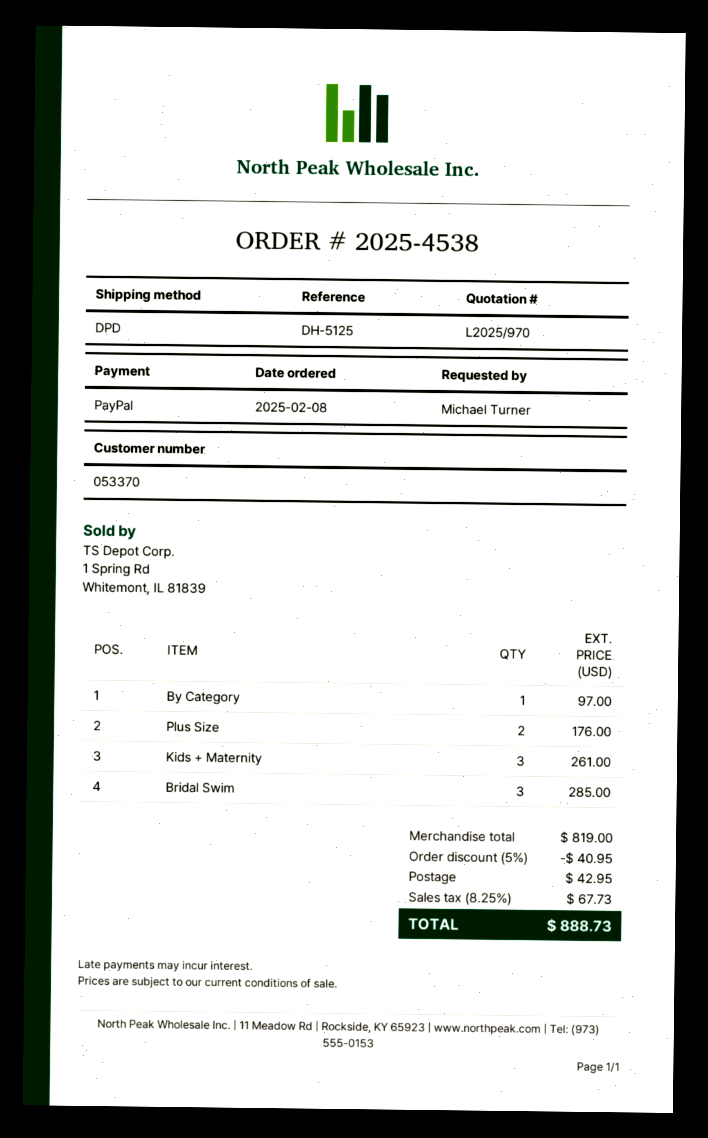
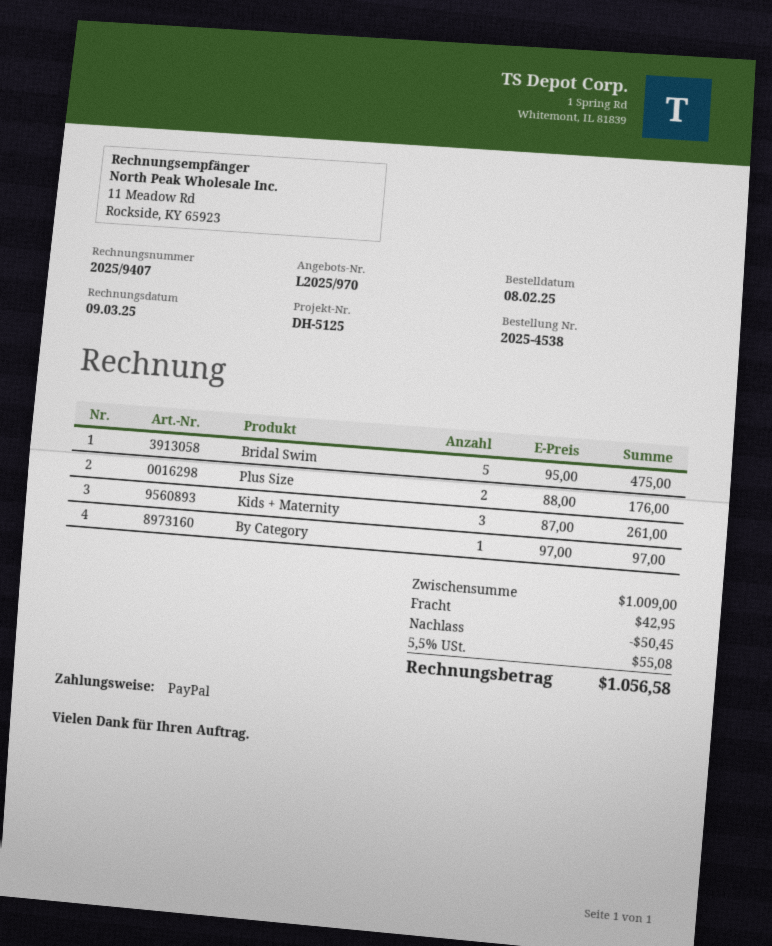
Bridal Swim: 3 for 285.00 -> 5 for 475.00
subtotal: 819.00 -> 1009.00
discount: 40.95 -> 50.45
tax: 8.25% = 67.73 -> 5.5% = 55.08
total: 888.73 -> 1056.58

